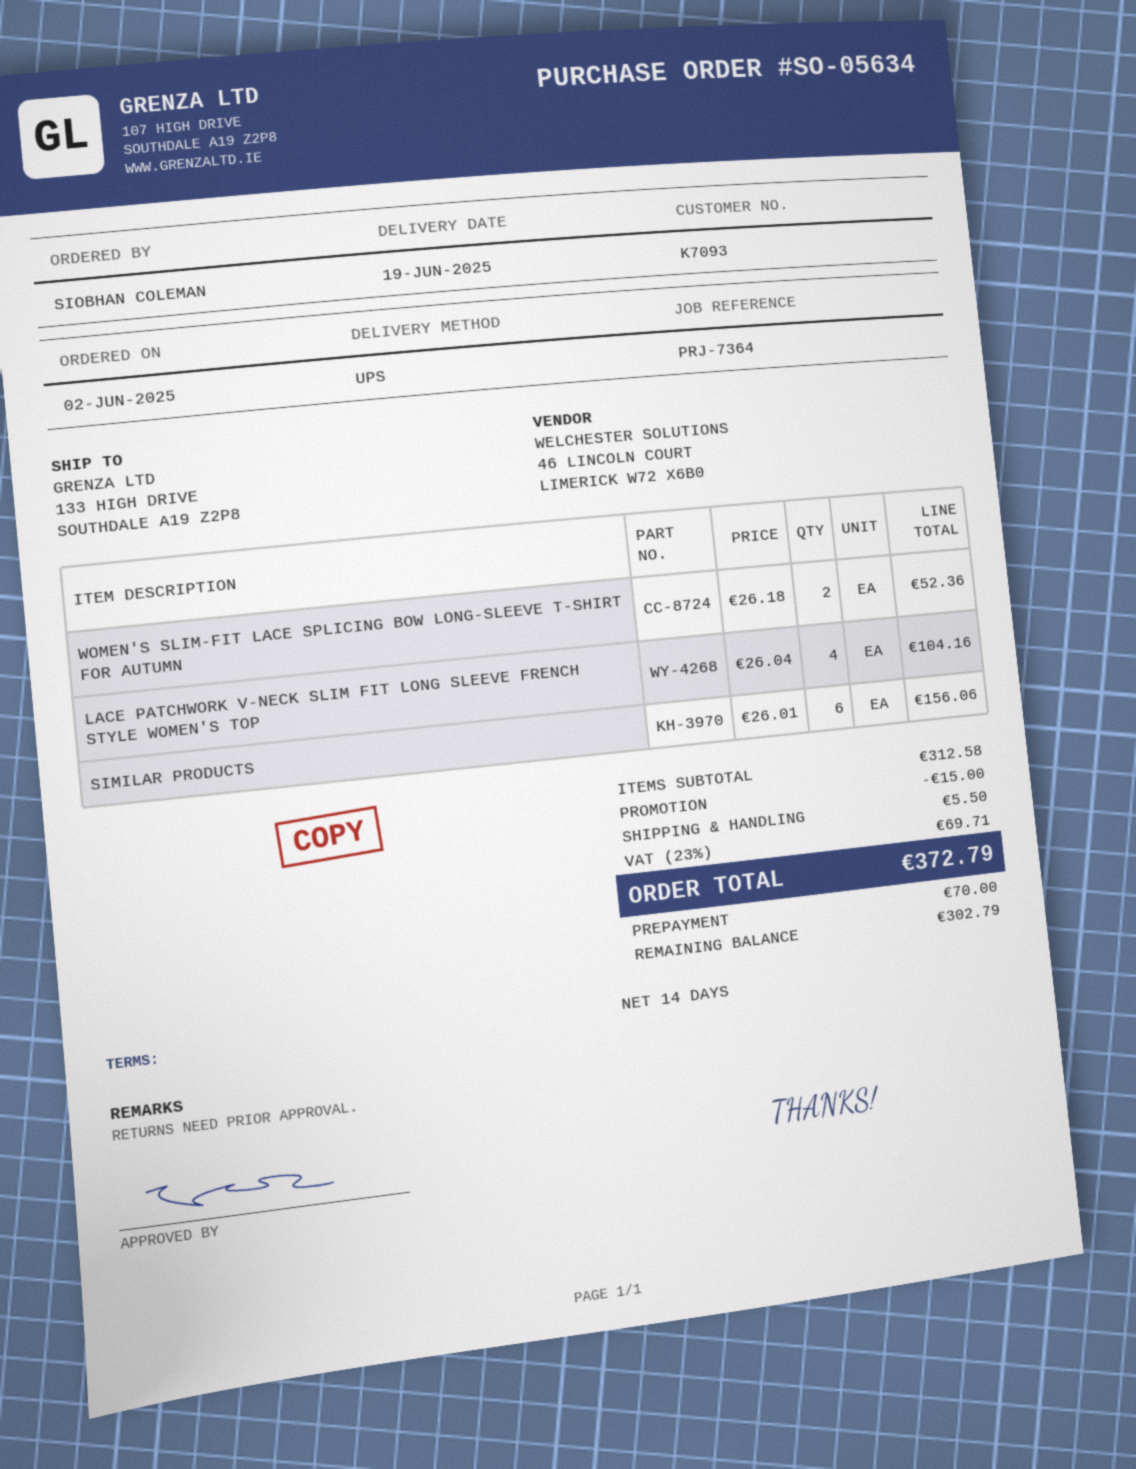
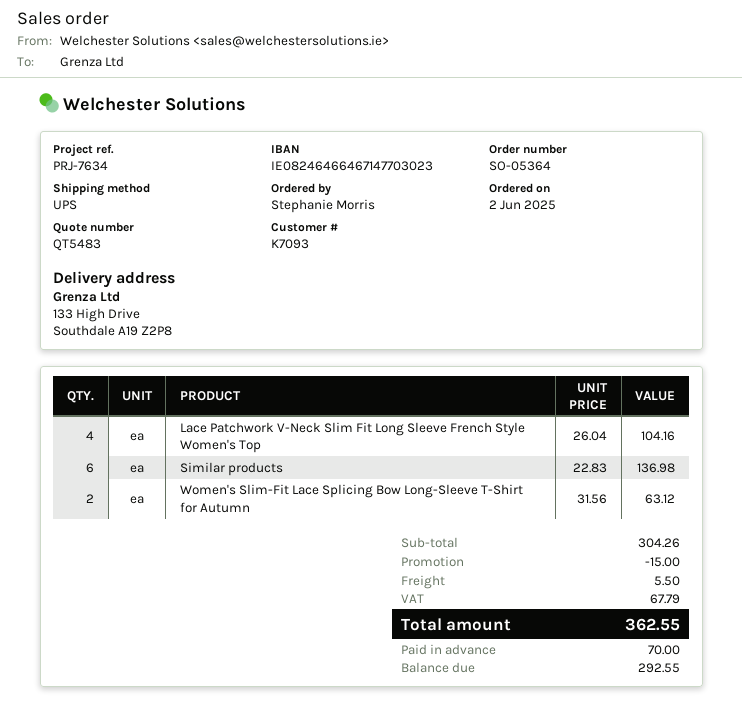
order number: SO-05634 -> SO-05364
reference: PRJ-7364 -> PRJ-7634
ordered by: SIOBHAN COLEMAN -> Stephanie Morris
WOMEN'S SLIM-FIT LACE SPLICING BOW LONG-SLEEVE T-SHIRT FOR AUTUMN: 2 x 26.18 = 52.36 -> 2 x 31.56 = 63.12
SIMILAR PRODUCTS: 6 x 26.01 = 156.06 -> 6 x 22.83 = 136.98
subtotal: 312.58 -> 304.26
tax: 69.71 -> 67.79
total: 372.79 -> 362.55
balance: 302.79 -> 292.55

